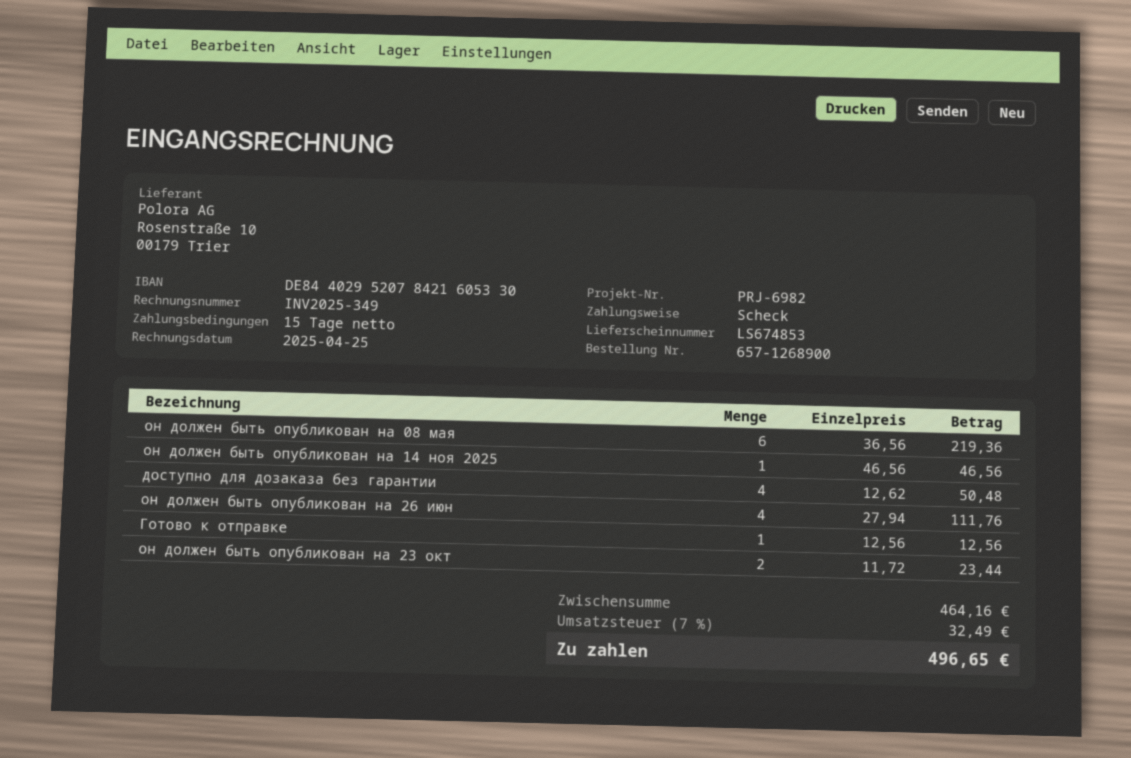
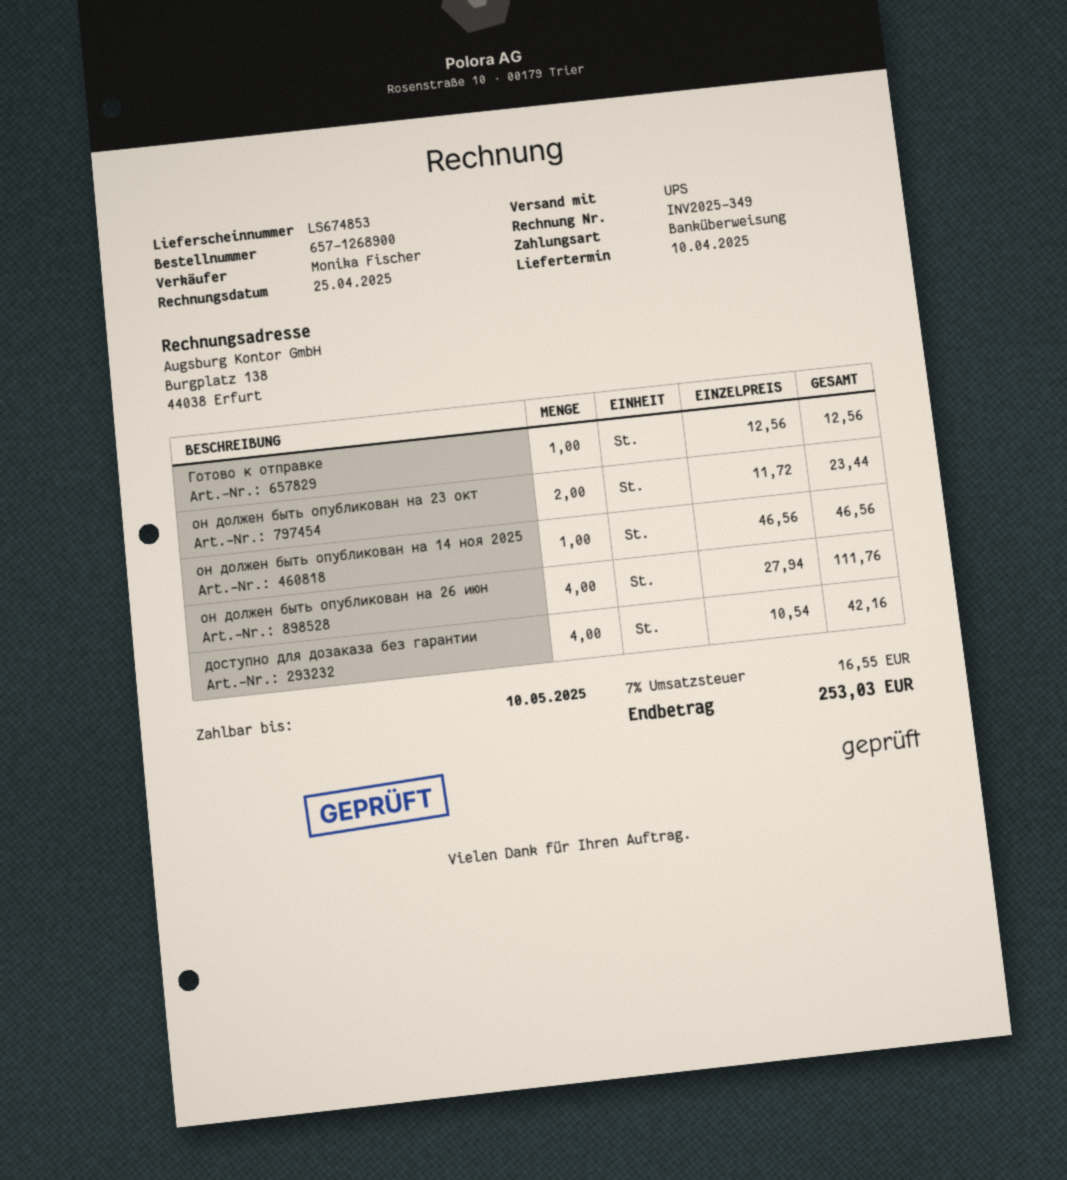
payment method: cheque -> bank transfer
он должен быть опубликован на 08 мая: 6 x 36.56 = 219.36 -> none
доступно для дозаказа без гарантии: 4 x 12.62 = 50.48 -> 4 x 10.54 = 42.16
tax: 7% = 32.49 -> 7% = 16.55
total: 496.65 -> 253.03

